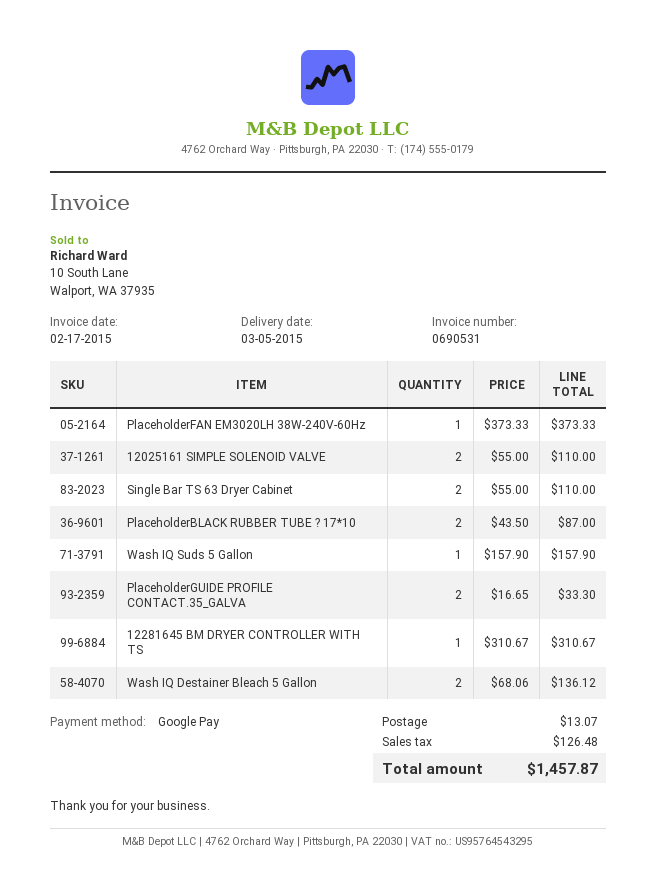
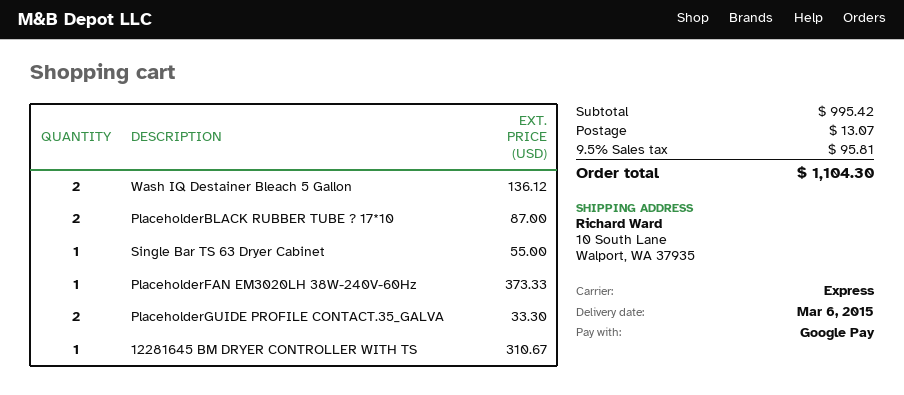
delivery date: 2015-03-05 -> 2015-03-06
12025161 SIMPLE SOLENOID VALVE: 2 for 110.00 -> none
Single Bar TS 63 Dryer Cabinet: 2 for 110.00 -> 1 for 55.00
Wash IQ Suds 5 Gallon: 1 for 157.90 -> none
tax: 126.48 -> 95.81
total: 1457.87 -> 1104.30

